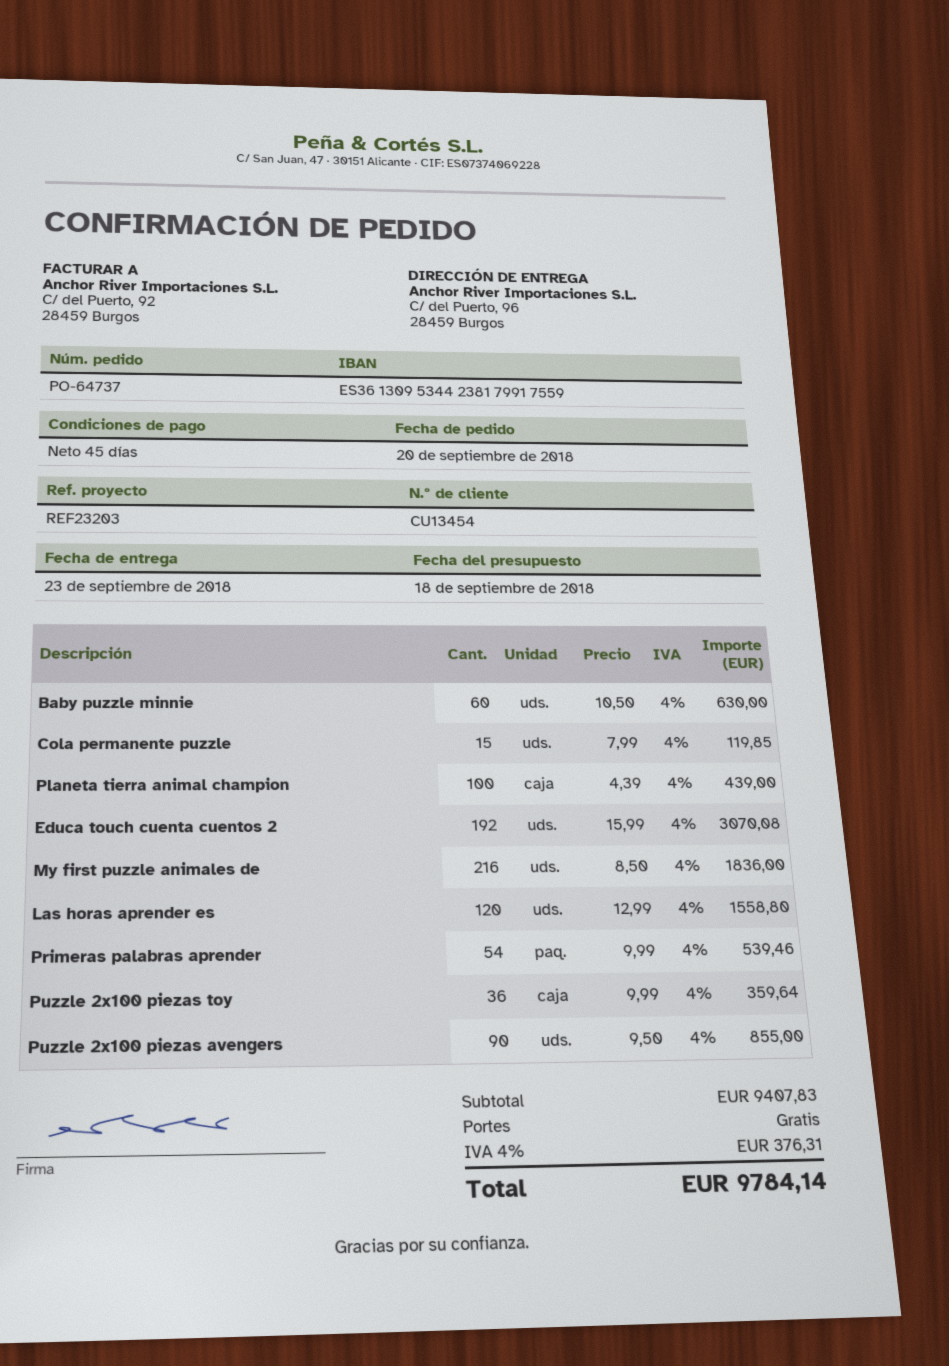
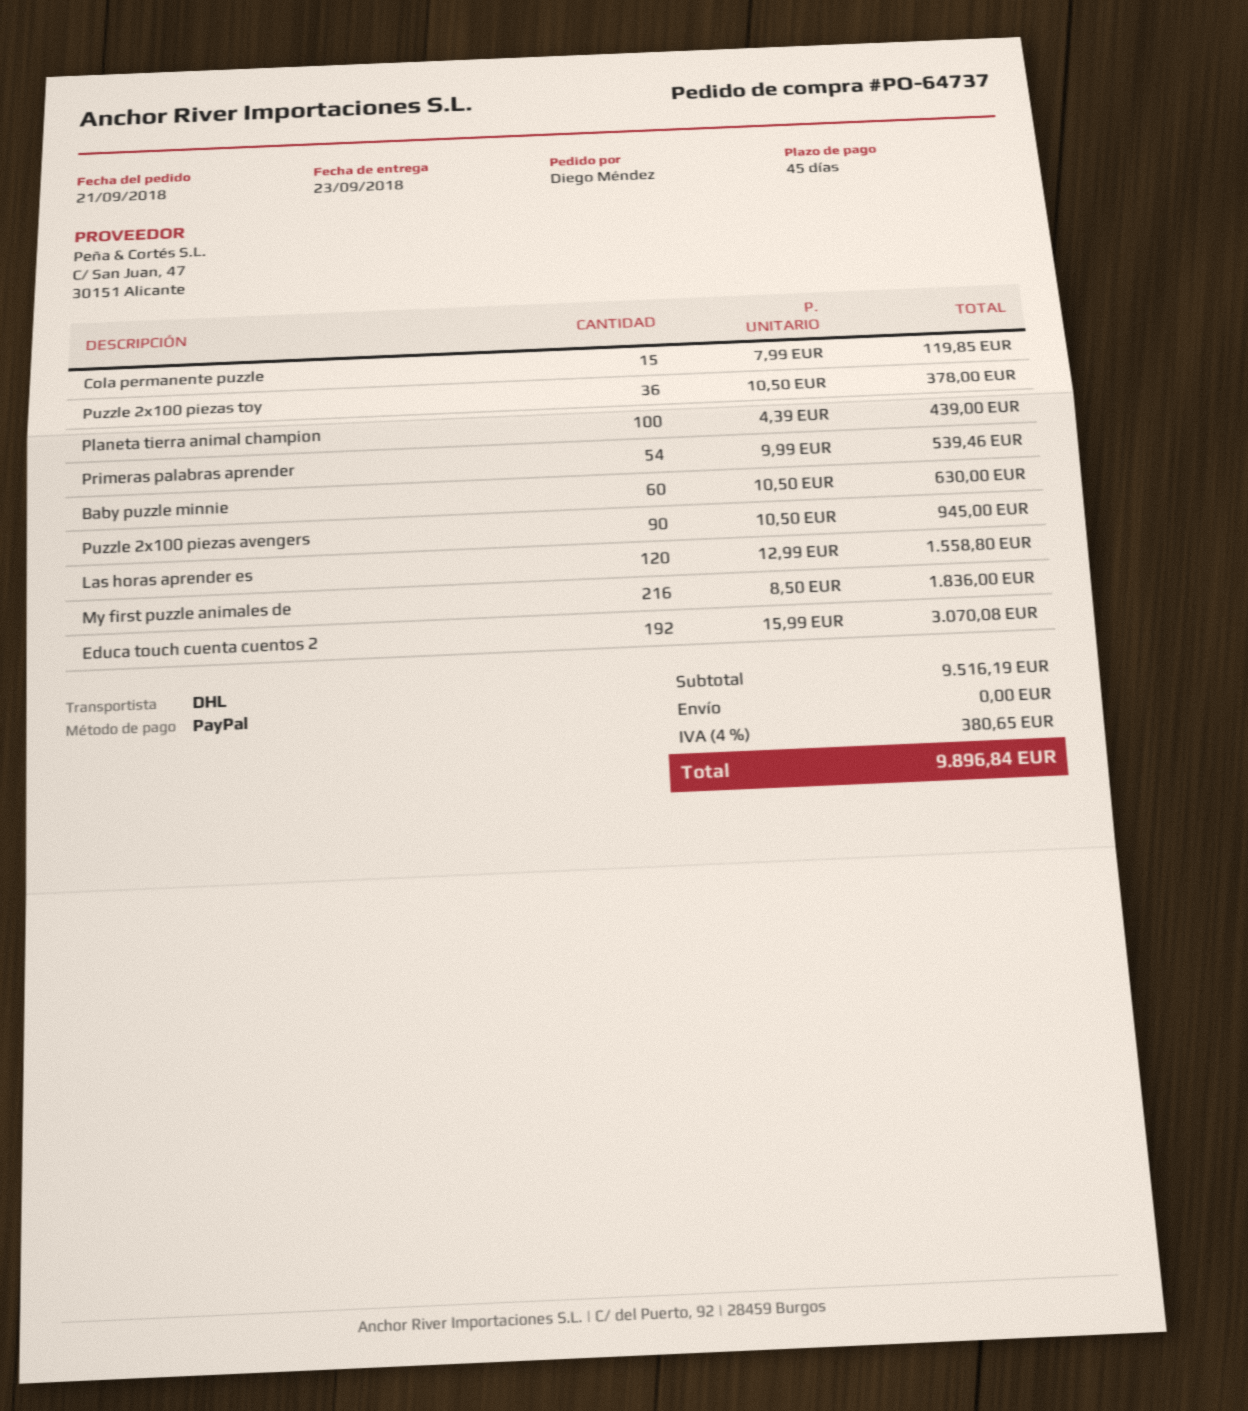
order date: 2018-09-20 -> 2018-09-21
Puzzle 2x100 piezas toy: 36 x 9.99 = 359.64 -> 36 x 10.50 = 378.00
Puzzle 2x100 piezas avengers: 90 x 9.50 = 855.00 -> 90 x 10.50 = 945.00
subtotal: 9407.83 -> 9516.19
tax: 4% = 376.31 -> 4% = 380.65
total: 9784.14 -> 9896.84

